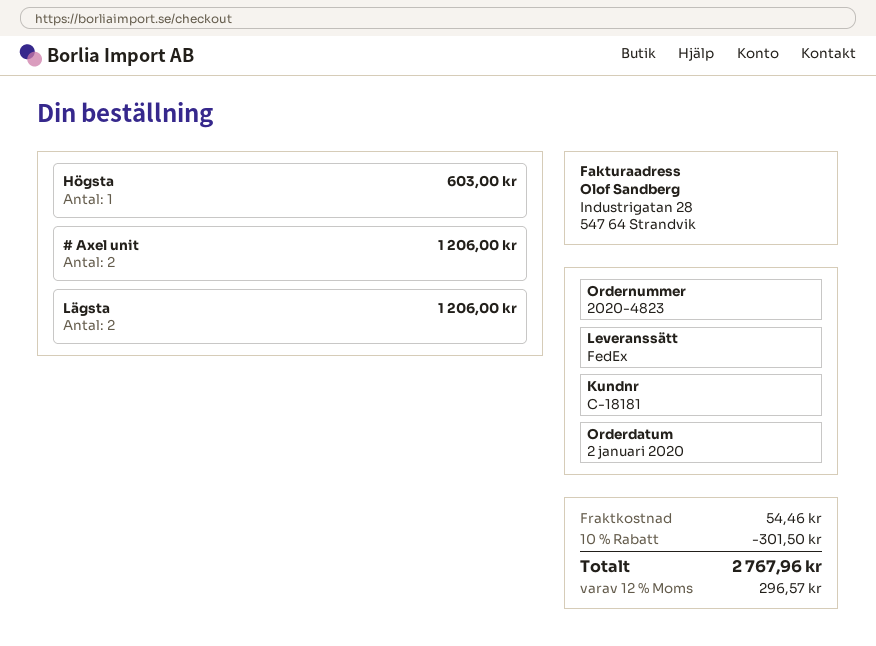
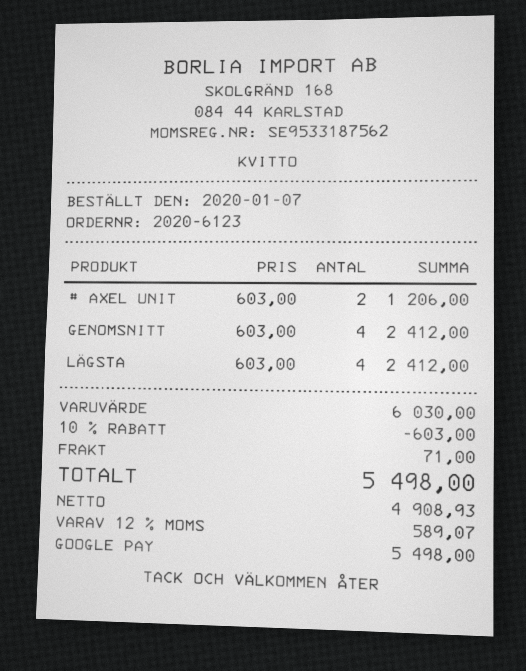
order number: 2020-4823 -> 2020-6123
order date: 2020-01-02 -> 2020-01-07
Högsta: 1 for 603.00 -> none
Lägsta: 2 for 1206.00 -> 4 for 2412.00
GENOMSNITT: none -> 4 for 2412.00
discount: 10% = 301.50 -> 10% = 603.00
shipping: 54.46 -> 71.00
tax: 12% = 296.57 -> 12% = 589.07
total: 2767.96 -> 5498.00

